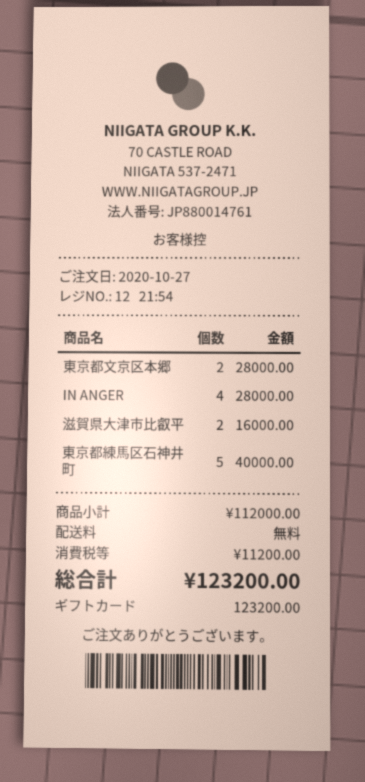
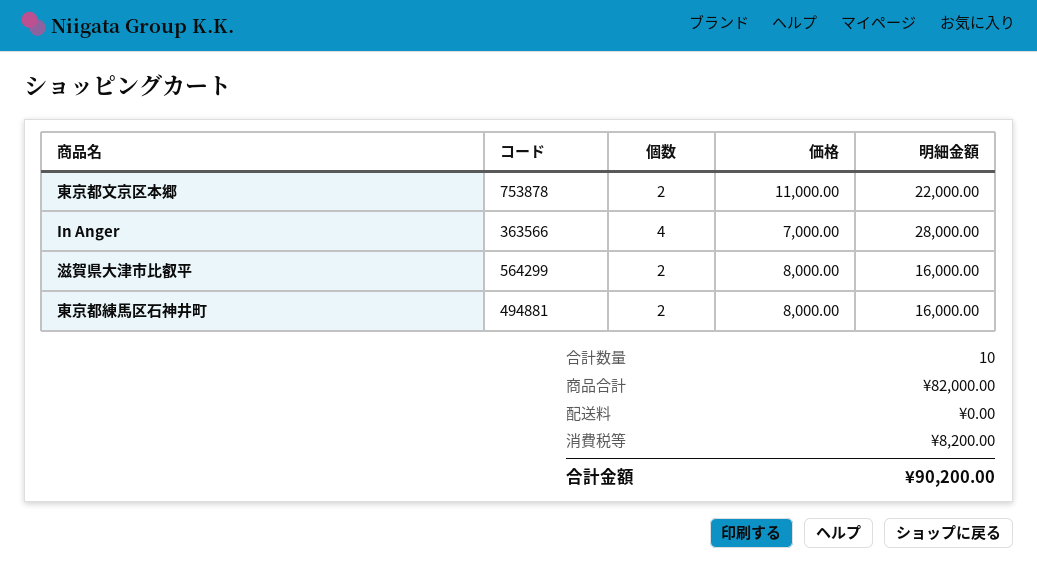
東京都文京区本郷: 2 for 28000.00 -> 2 for 22000.00
東京都練馬区石神井町: 5 for 40000.00 -> 2 for 16000.00
subtotal: 112000.00 -> 82000.00
tax: 11200.00 -> 8200.00
total: 123200.00 -> 90200.00

